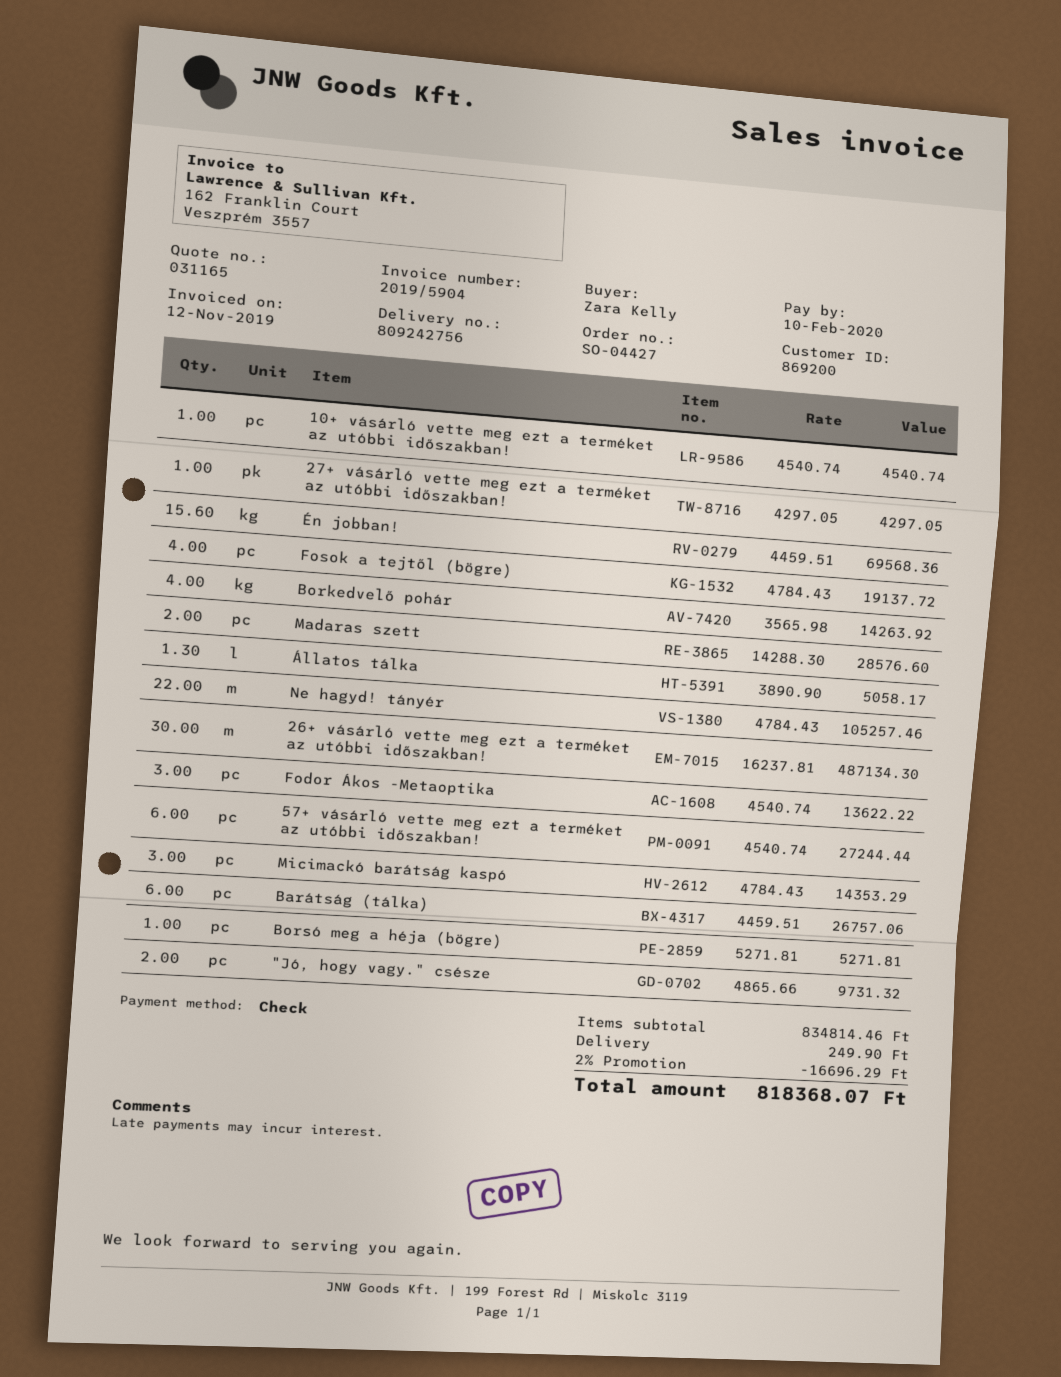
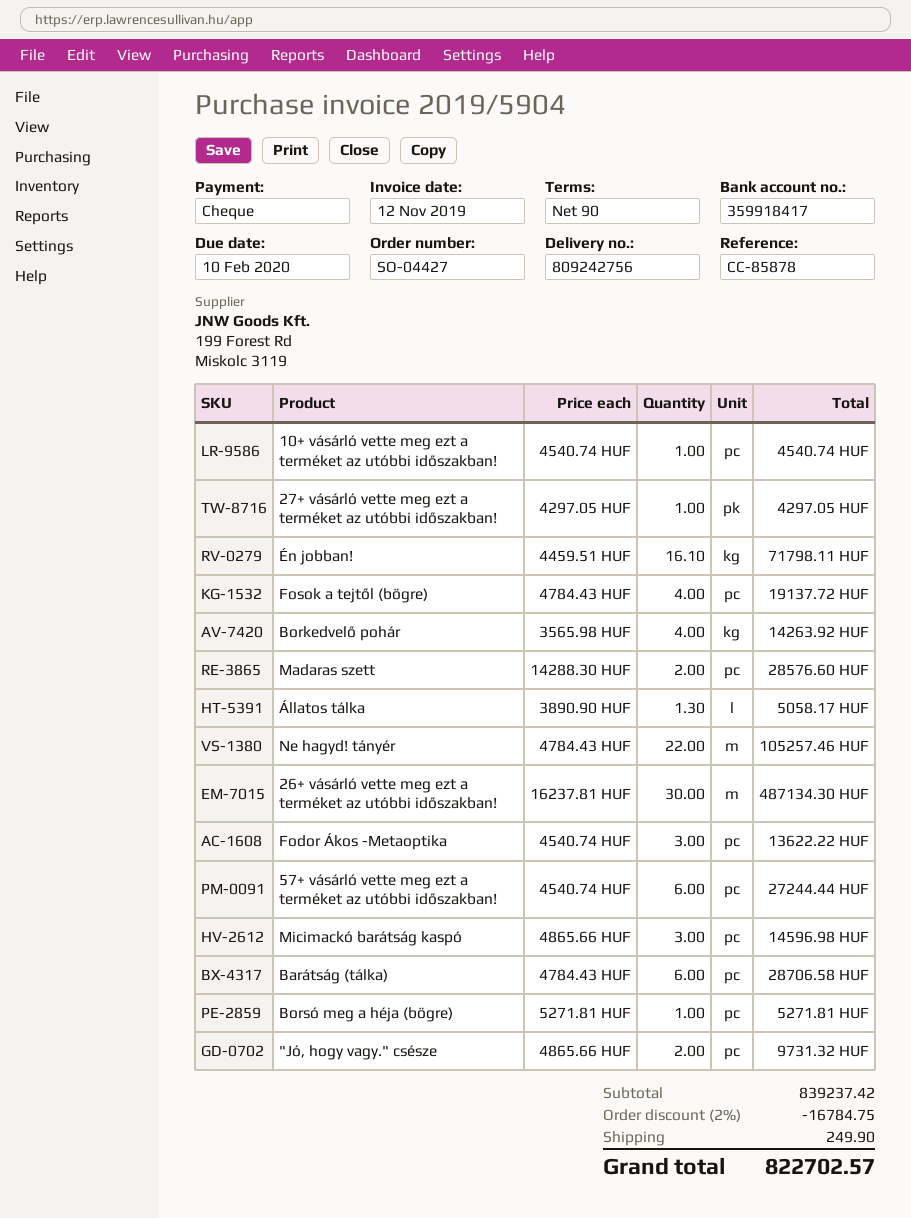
Én jobban!: 15.6 x 4459.51 = 69568.36 -> 16.1 x 4459.51 = 71798.11
Micimackó barátság kaspó: 3 x 4784.43 = 14353.29 -> 3 x 4865.66 = 14596.98
Barátság (tálka): 6 x 4459.51 = 26757.06 -> 6 x 4784.43 = 28706.58
subtotal: 834814.46 -> 839237.42
discount: 2% = 16696.29 -> 2% = 16784.75
total: 818368.07 -> 822702.57

